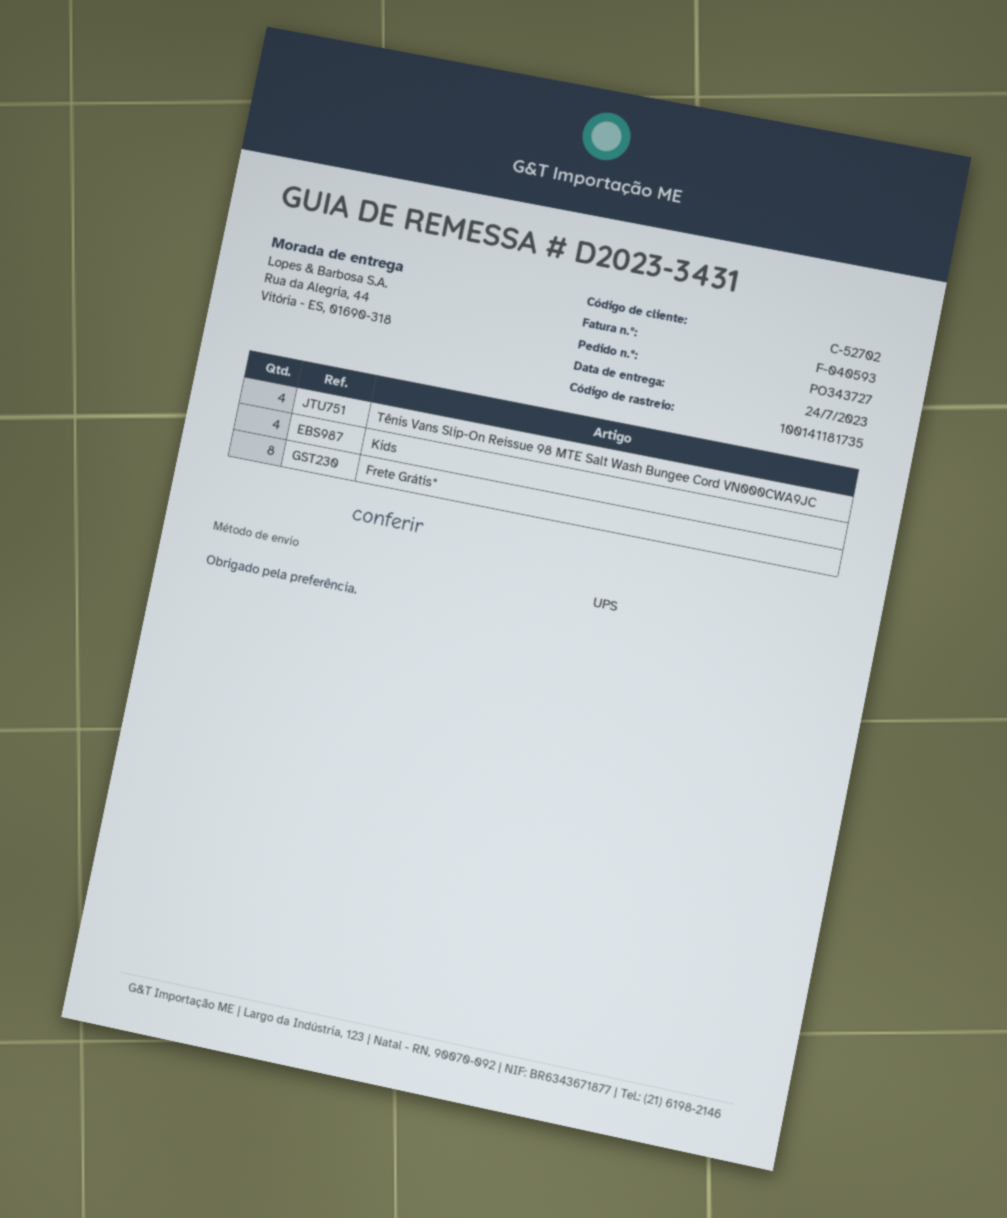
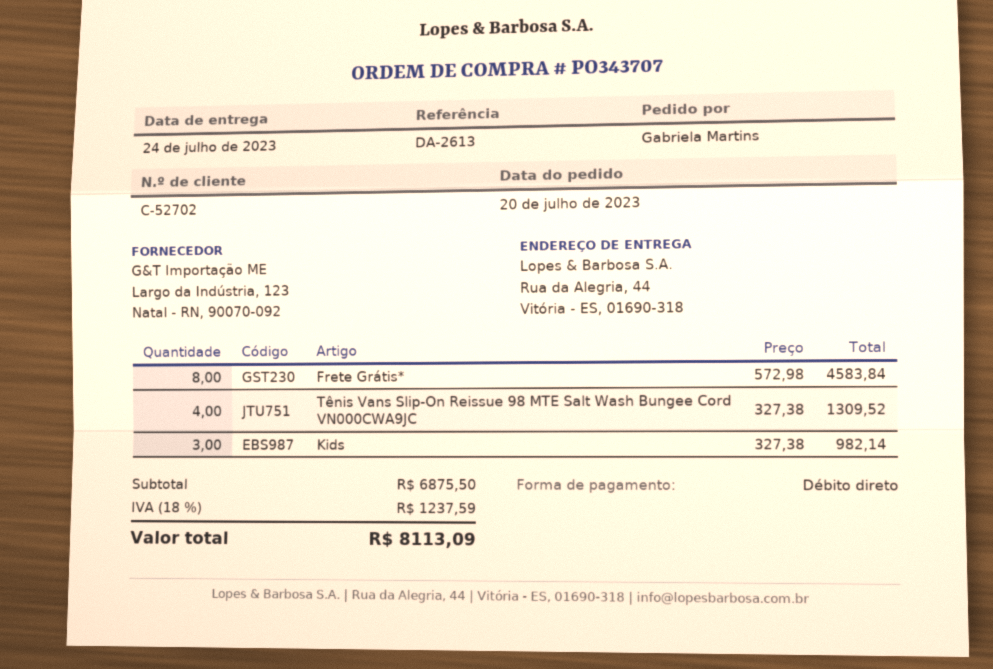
order number: PO343727 -> PO343707
Kids: 4 -> 3

